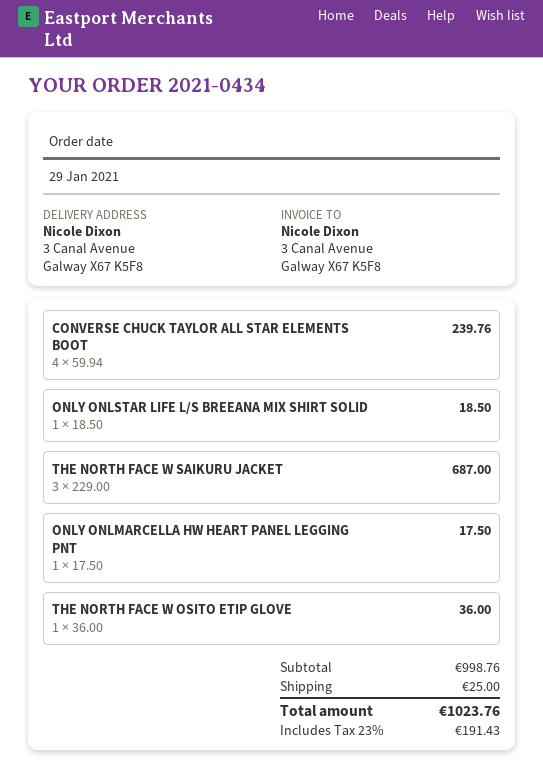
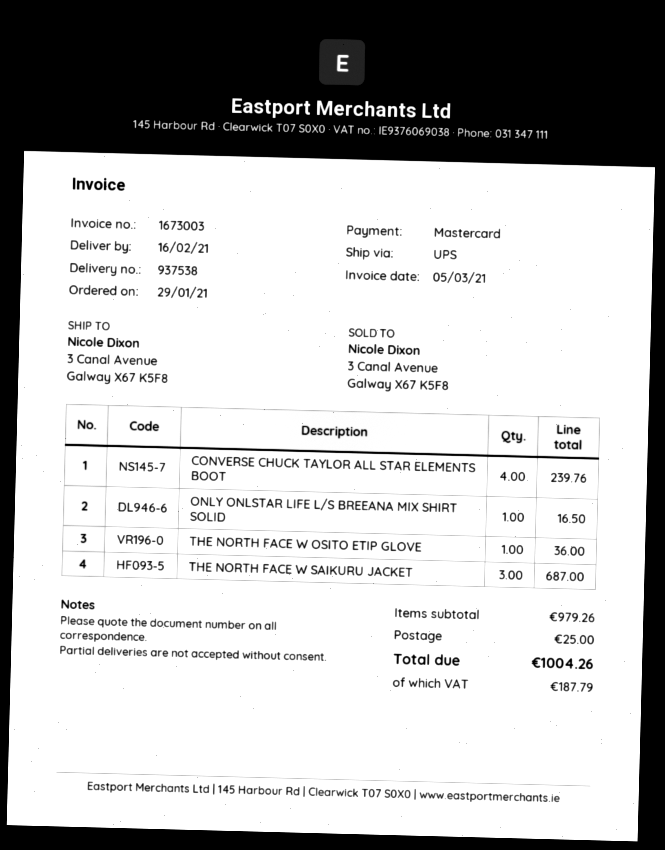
ONLY ONLSTAR LIFE L/S BREEANA MIX SHIRT SOLID: 1 for 18.50 -> 1 for 16.50
ONLY ONLMARCELLA HW HEART PANEL LEGGING PNT: 1 for 17.50 -> none
subtotal: 998.76 -> 979.26
tax: 191.43 -> 187.79
total: 1023.76 -> 1004.26

